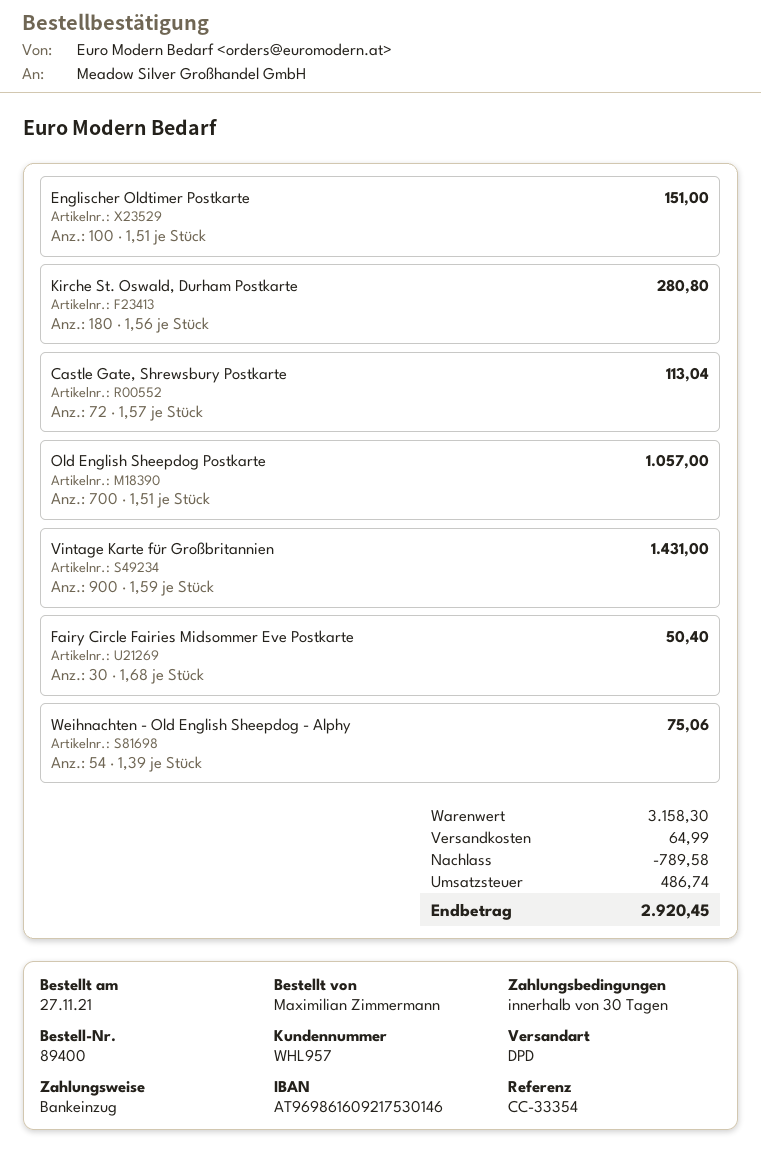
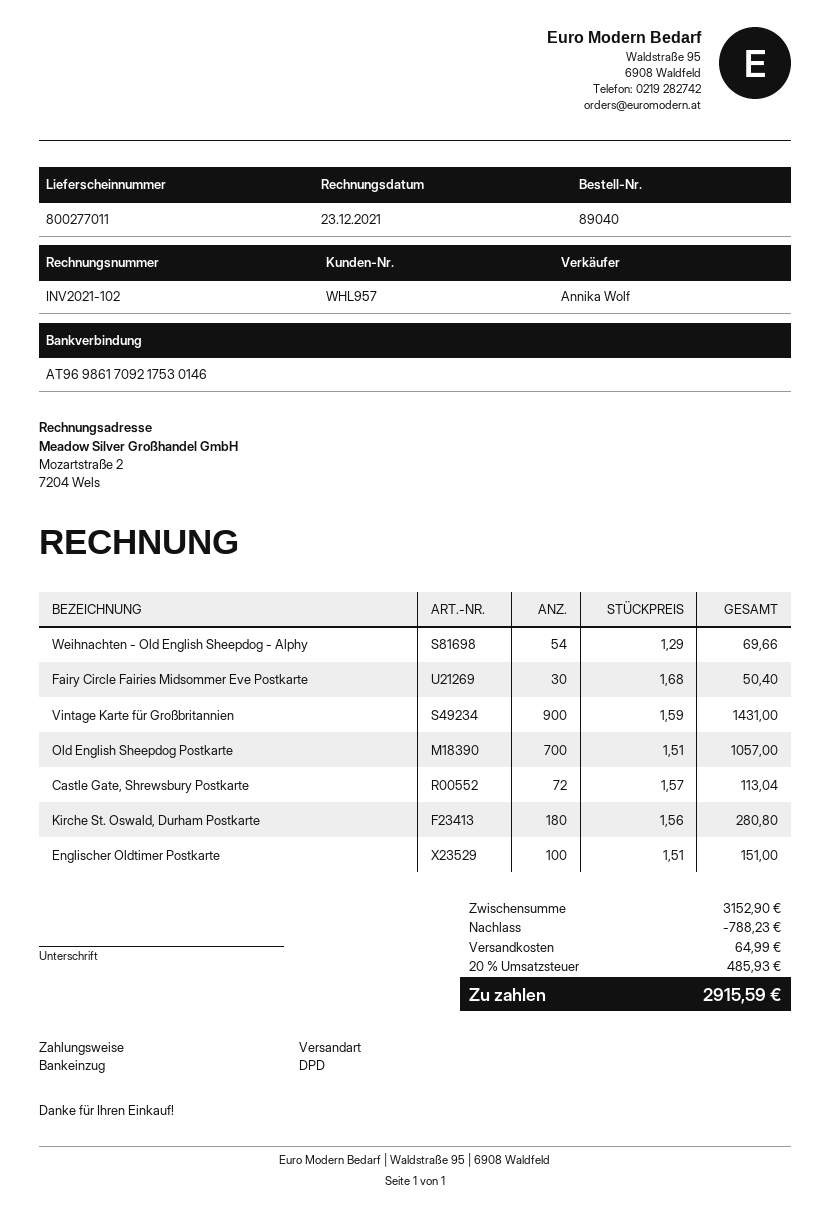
order number: 89400 -> 89040
bank account: AT969861609217530146 -> AT969861709217530146
Weihnachten - Old English Sheepdog - Alphy: 54 x 1.39 = 75.06 -> 54 x 1.29 = 69.66
subtotal: 3158.30 -> 3152.90
discount: 789.58 -> 788.23
tax: 486.74 -> 485.93
total: 2920.45 -> 2915.59

